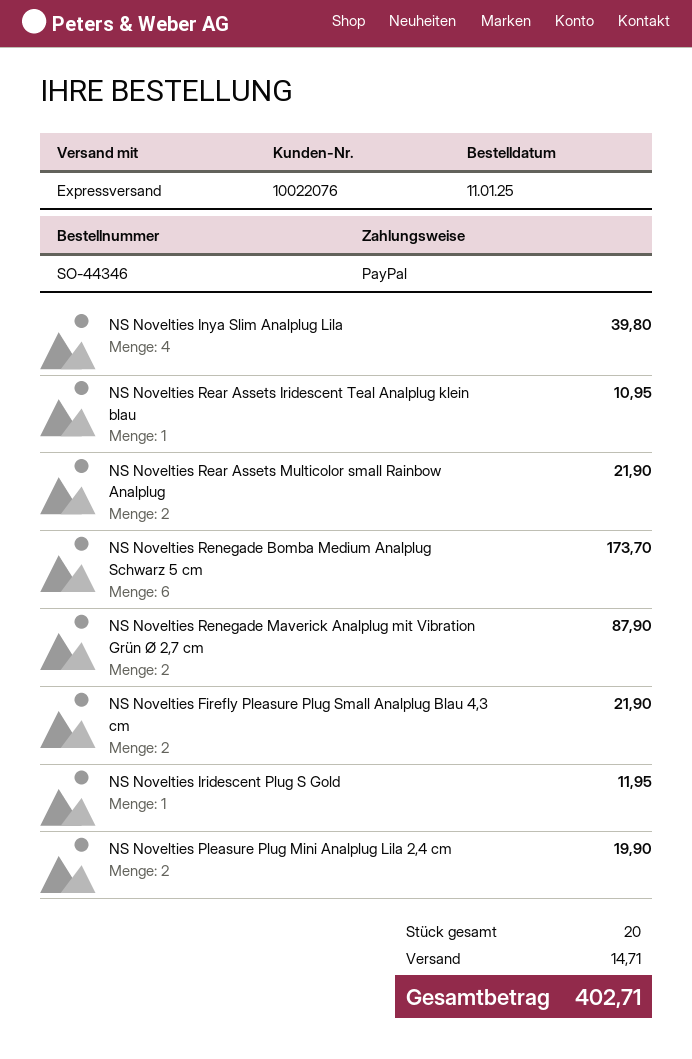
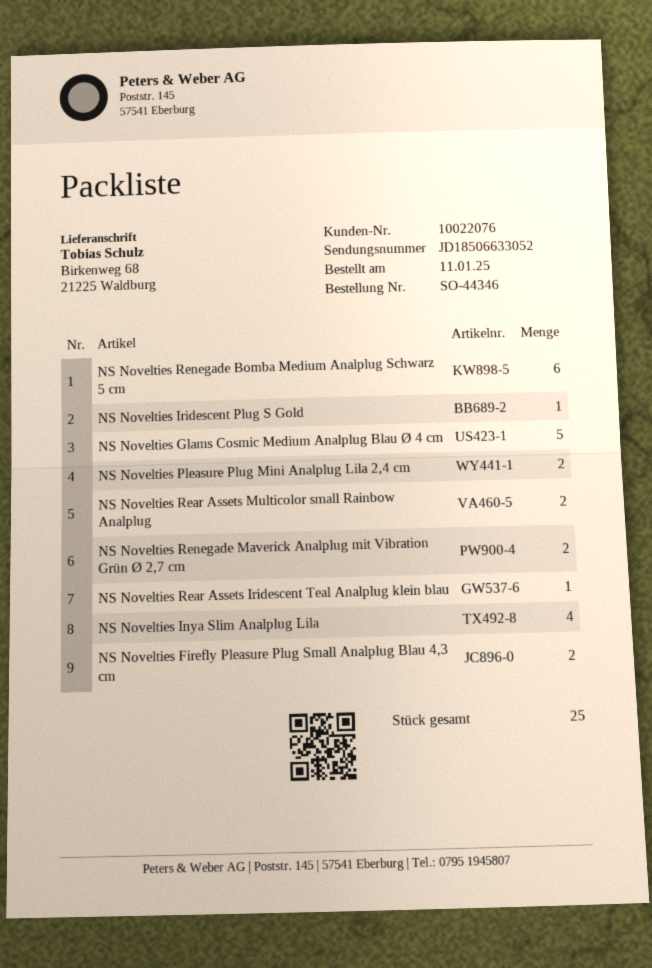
NS Novelties Glams Cosmic Medium Analplug Blau Ø 4 cm: none -> 5
total quantity: 20 -> 25

